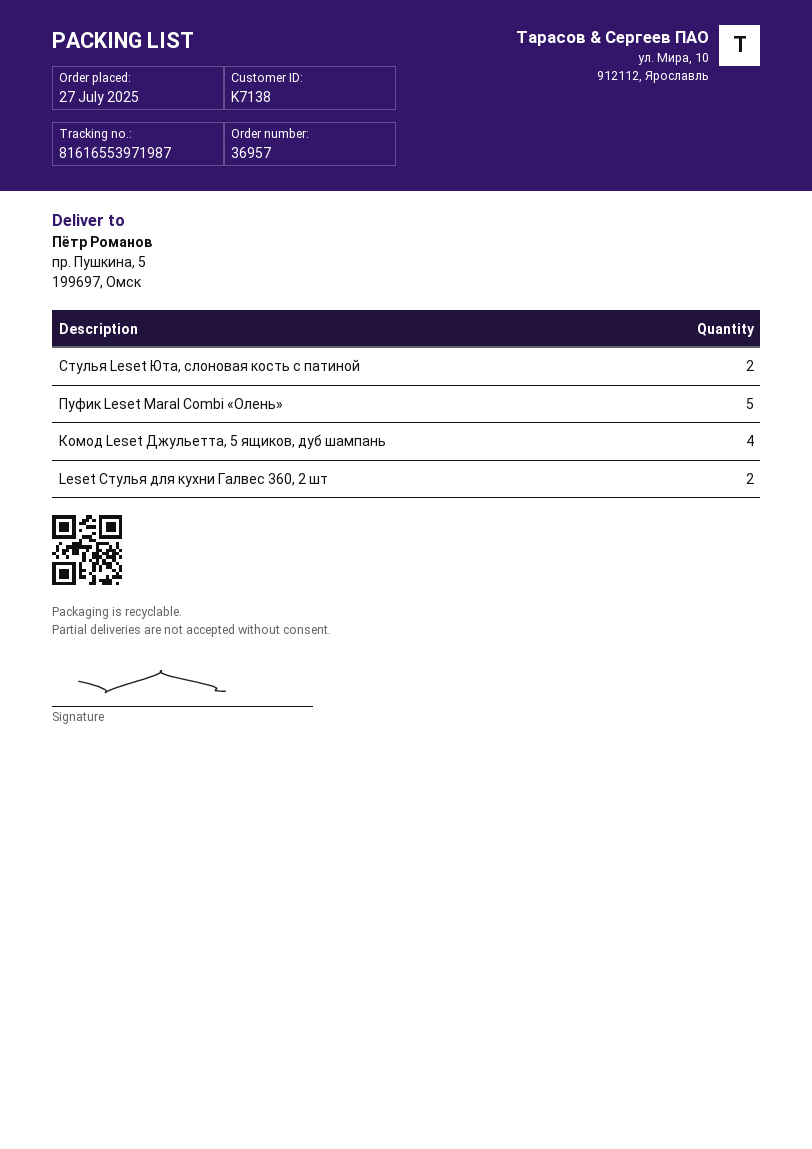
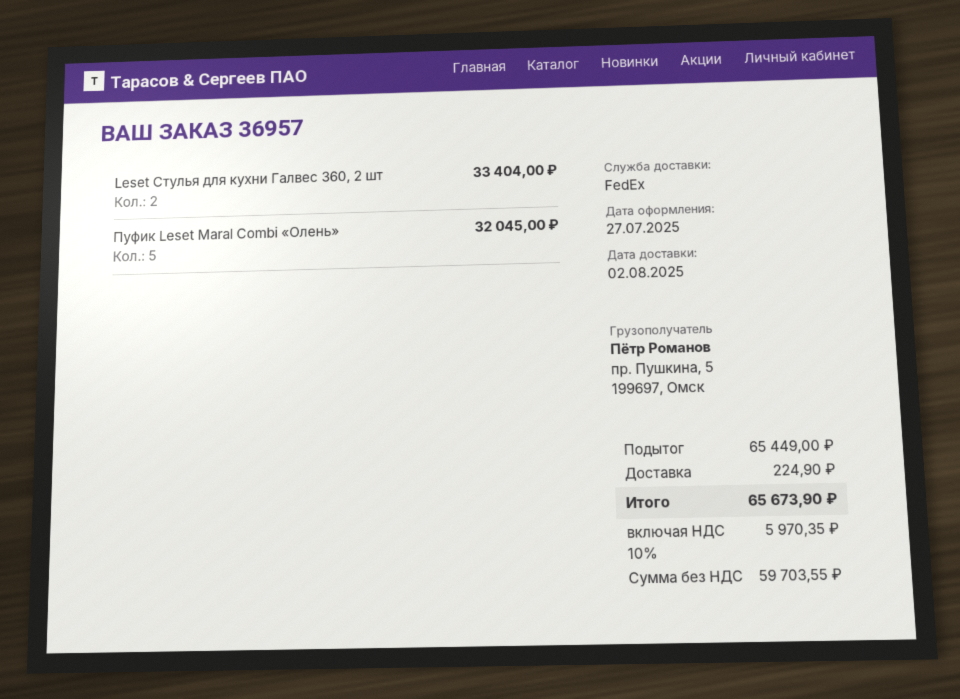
Стулья Leset Юта, слоновая кость с патиной: 2 -> none
Комод Leset Джульетта, 5 ящиков, дуб шампань: 4 -> none

